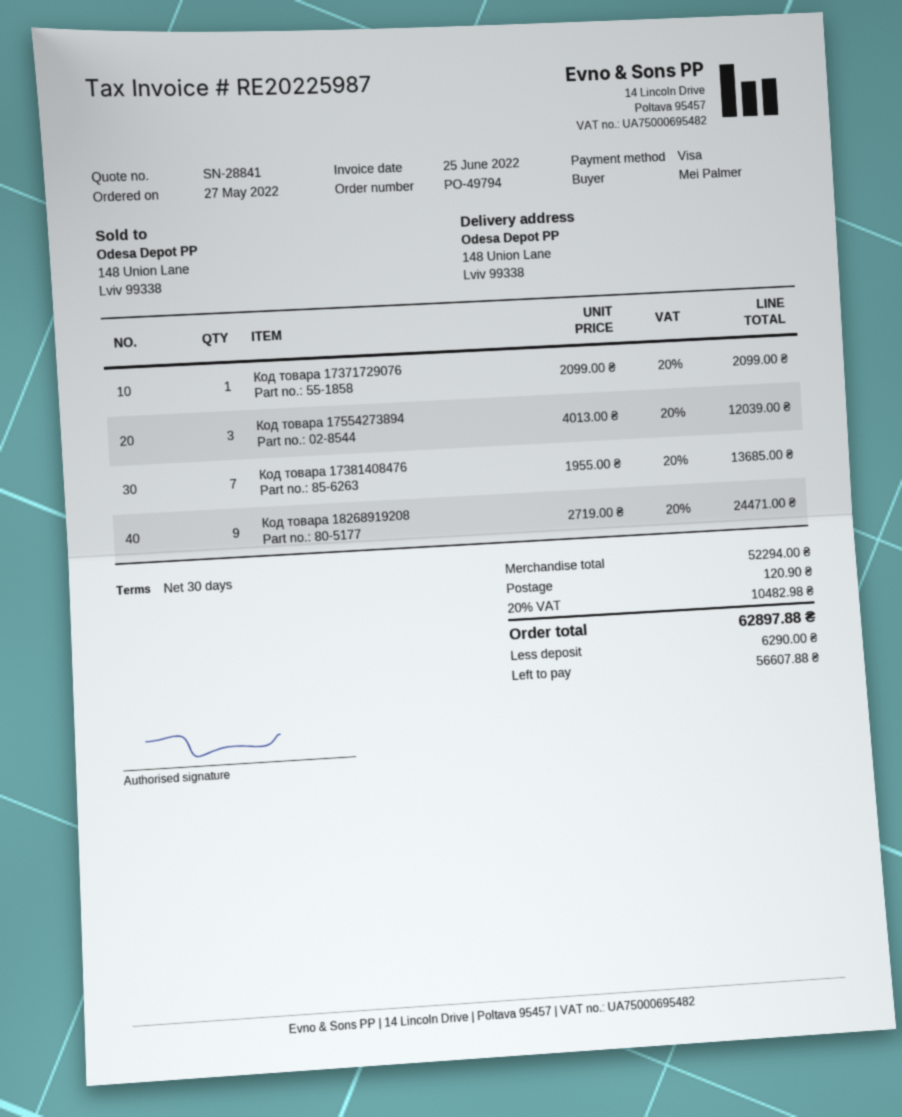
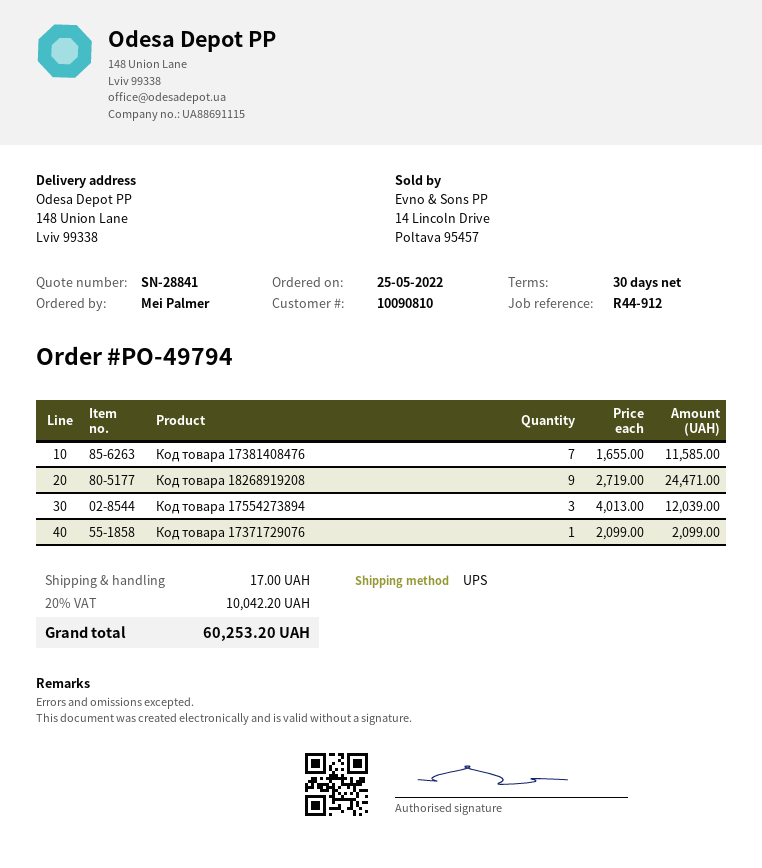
order date: 2022-05-27 -> 2022-05-25
Код товара 17381408476: 7 x 1955.00 = 13685.00 -> 7 x 1655.00 = 11585.00
shipping: 120.90 -> 17.00
tax: 20% = 10482.98 -> 20% = 10042.20
total: 62897.88 -> 60253.20

